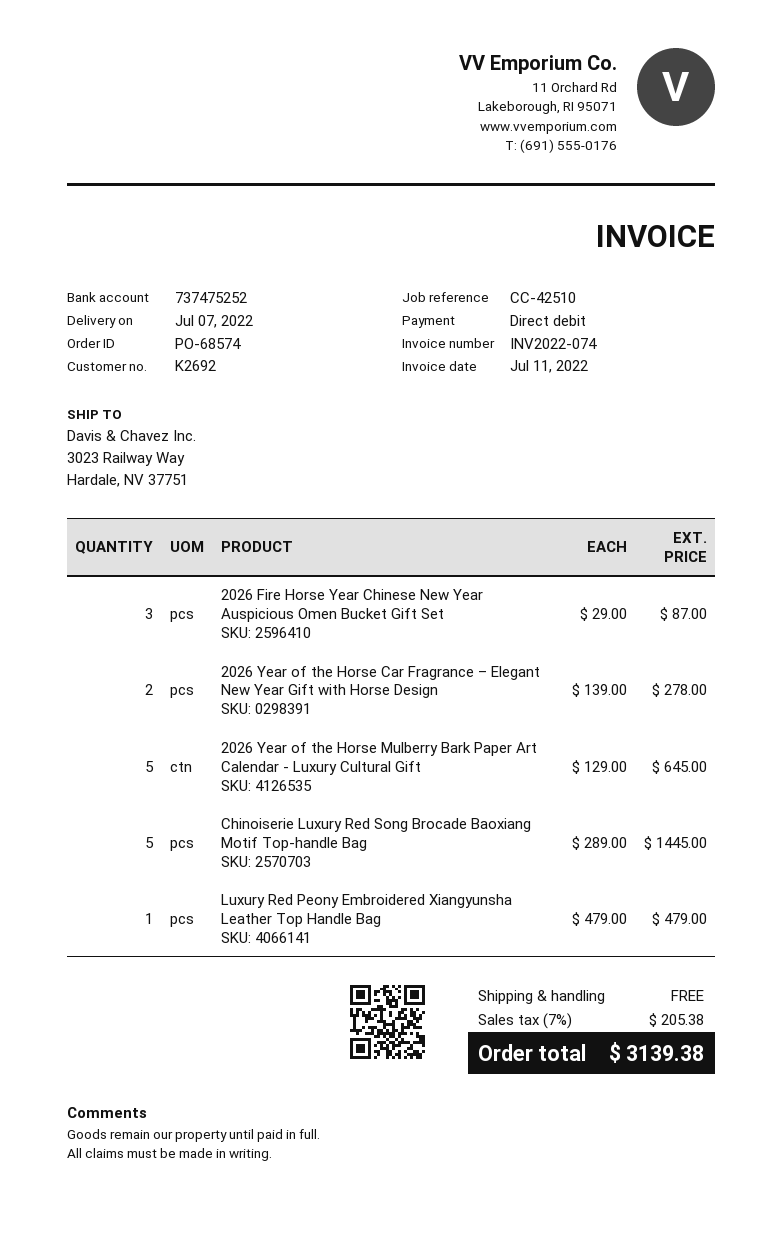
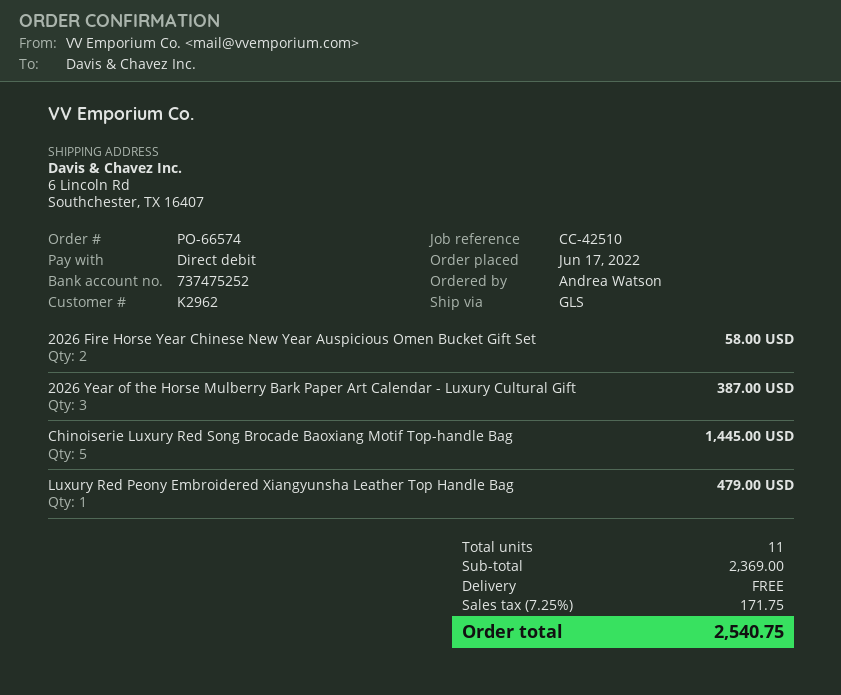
order number: PO-68574 -> PO-66574
customer number: K2692 -> K2962
ship to: 3023 Railway Way, Hardale, NV 37751 -> 6 Lincoln Rd, Southchester, TX 16407
2026 Fire Horse Year Chinese New Year Auspicious Omen Bucket Gift Set: 3 for 87.00 -> 2 for 58.00
2026 Year of the Horse Car Fragrance – Elegant New Year Gift with Horse Design: 2 for 278.00 -> none
2026 Year of the Horse Mulberry Bark Paper Art Calendar - Luxury Cultural Gift: 5 for 645.00 -> 3 for 387.00
tax: 7% = 205.38 -> 7.25% = 171.75
total: 3139.38 -> 2540.75

